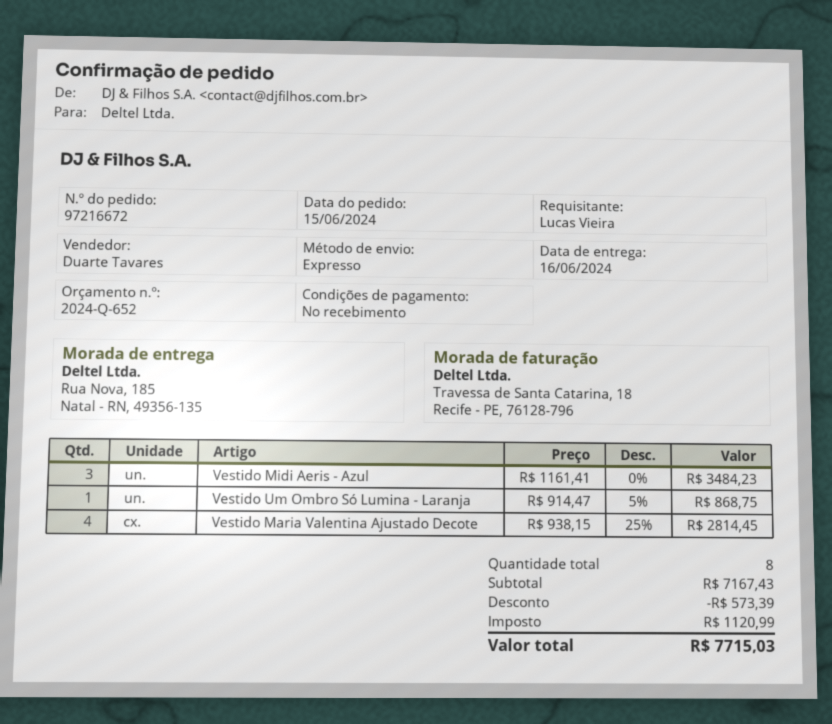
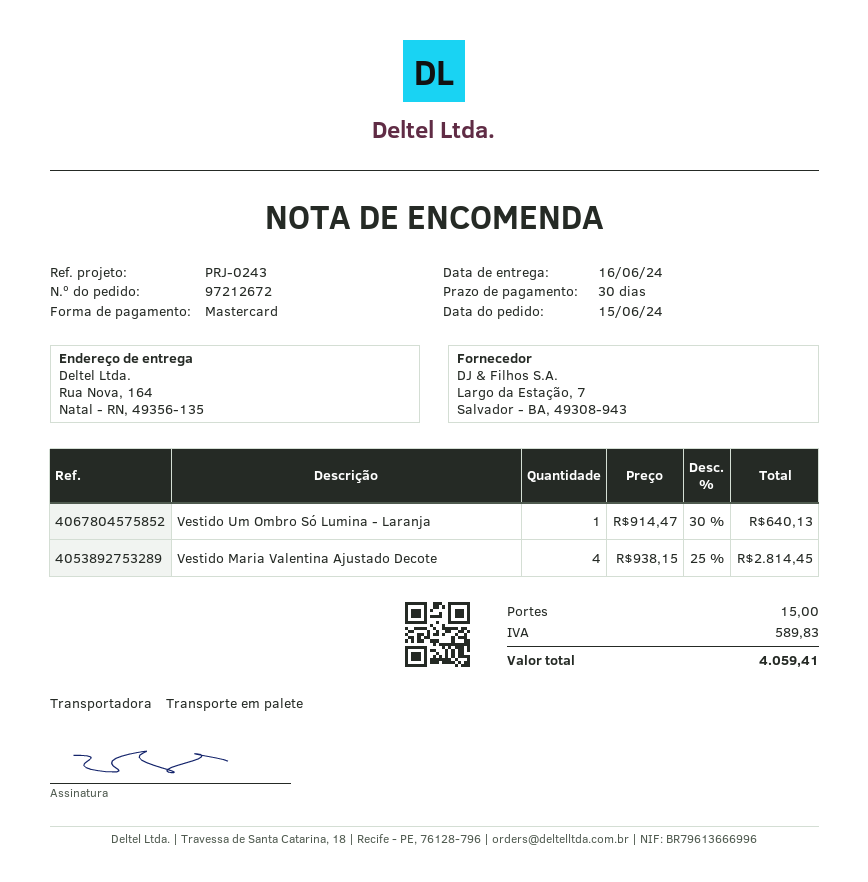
order number: 97216672 -> 97212672
payment terms: on receipt -> 30 days
shipping method: express -> pallet freight
ship to: Rua Nova, 185, Natal - RN, 49356-135 -> Rua Nova, 164, Natal - RN, 49356-135
Vestido Midi Aeris - Azul: 3 x 1161.41 = 3484.23 -> none
Vestido Um Ombro Só Lumina - Laranja: 1 x 914.47 - 5% = 868.75 -> 1 x 914.47 - 30% = 640.13
discount: 573.39 -> none
shipping: none -> 15.00
tax: 1120.99 -> 589.83
total: 7715.03 -> 4059.41

